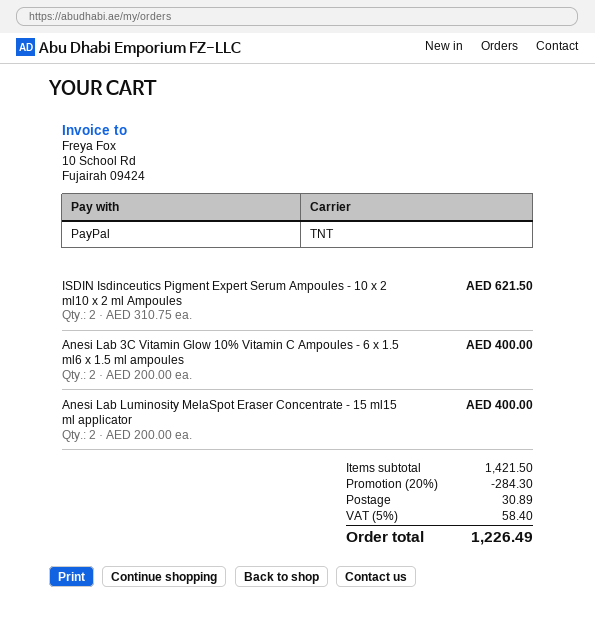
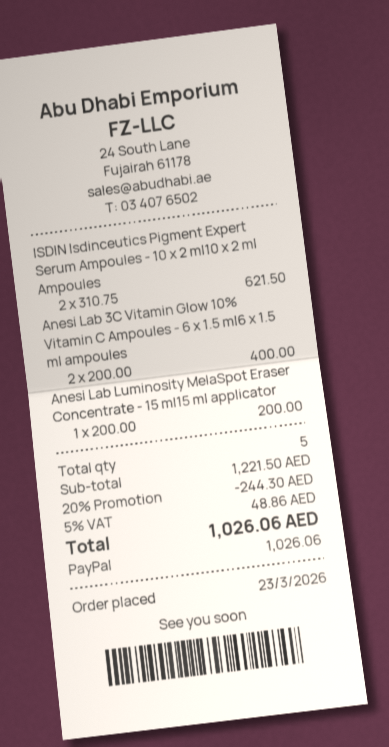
Anesi Lab Luminosity MelaSpot Eraser Concentrate - 15 ml15 ml applicator: 2 x 200.00 = 400.00 -> 1 x 200.00 = 200.00
subtotal: 1421.50 -> 1221.50
discount: 20% = 284.30 -> 20% = 244.30
shipping: 30.89 -> none
tax: 5% = 58.40 -> 5% = 48.86
total: 1226.49 -> 1026.06

